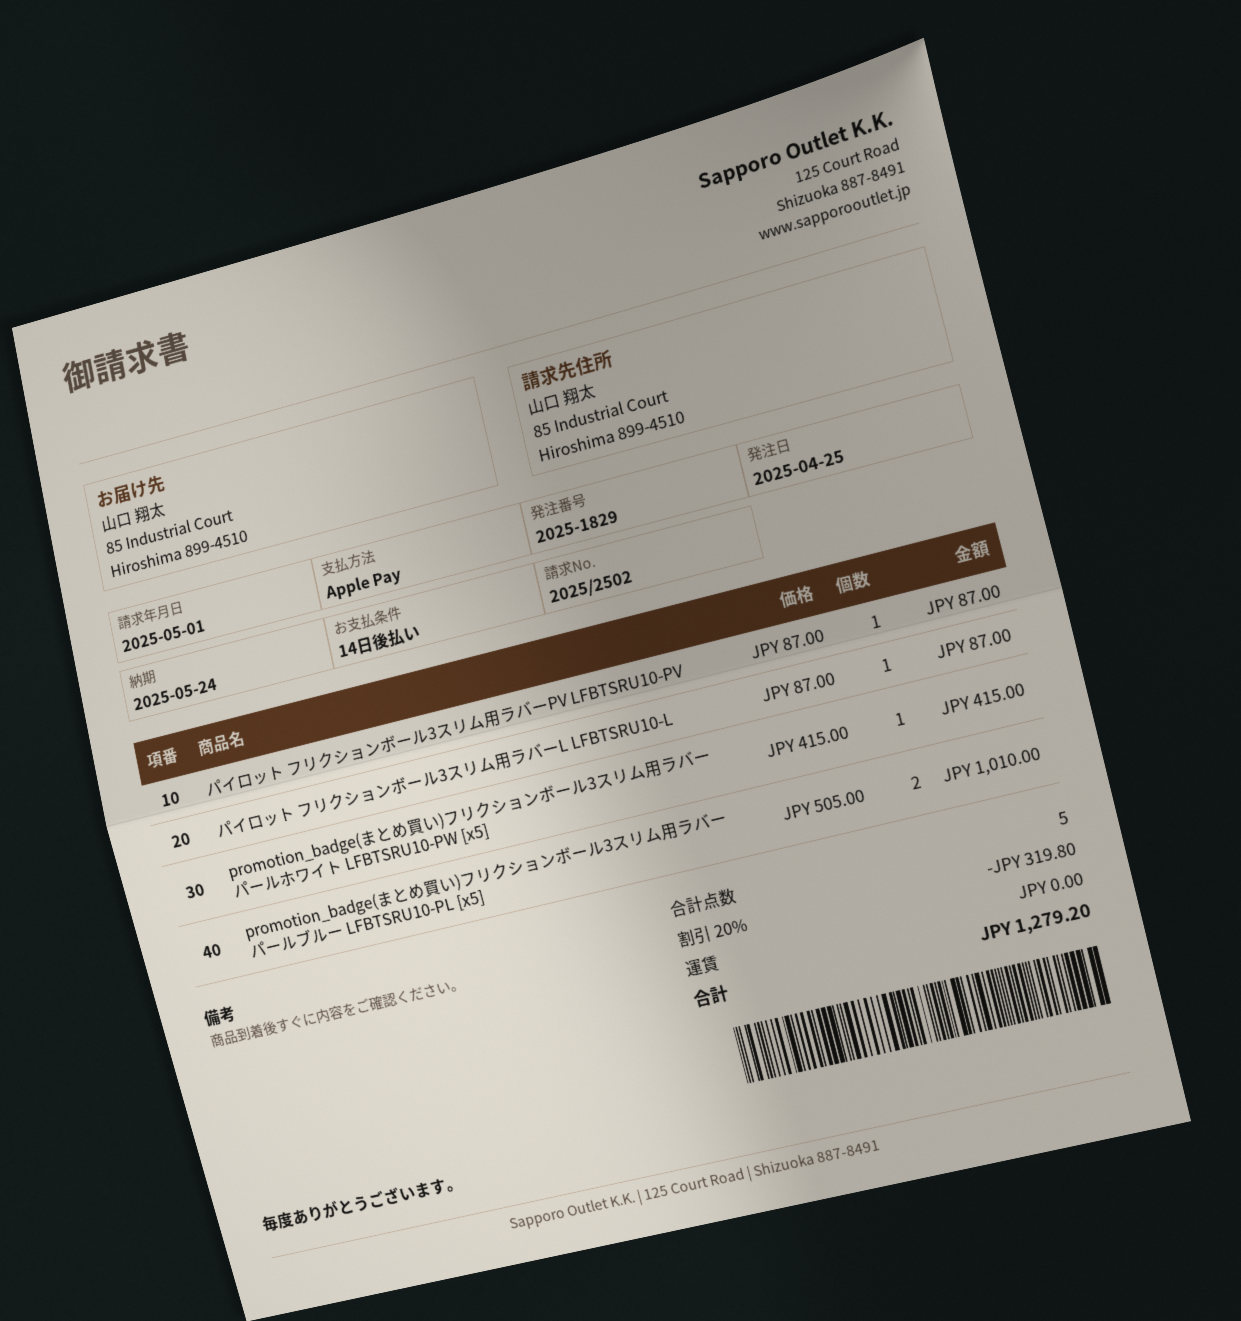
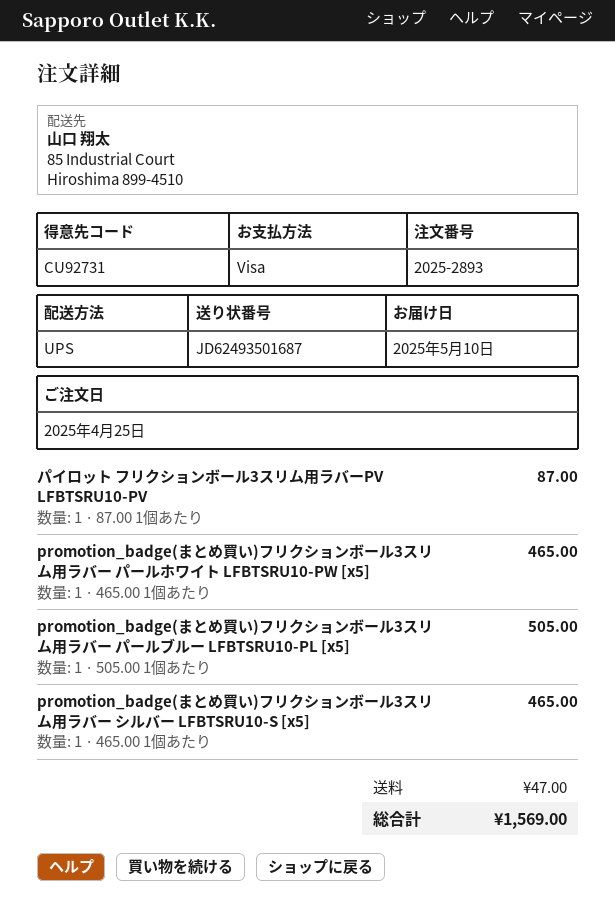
order number: 2025-1829 -> 2025-2893
delivery date: 2025-05-24 -> 2025-05-10
payment method: Apple Pay -> Visa
パイロット フリクションボール3スリム用ラバーL LFBTSRU10-L: 1 x 87.00 = 87.00 -> none
promotion_badge(まとめ買い)フリクションボール3スリム用ラバー パールホワイト LFBTSRU10-PW [x5]: 1 x 415.00 = 415.00 -> 1 x 465.00 = 465.00
promotion_badge(まとめ買い)フリクションボール3スリム用ラバー パールブルー LFBTSRU10-PL [x5]: 2 x 505.00 = 1010.00 -> 1 x 505.00 = 505.00
promotion_badge(まとめ買い)フリクションボール3スリム用ラバー シルバー LFBTSRU10-S [x5]: none -> 1 x 465.00 = 465.00
discount: 20% = 319.80 -> none
shipping: 0.00 -> 47.00
total: 1279.20 -> 1569.00

